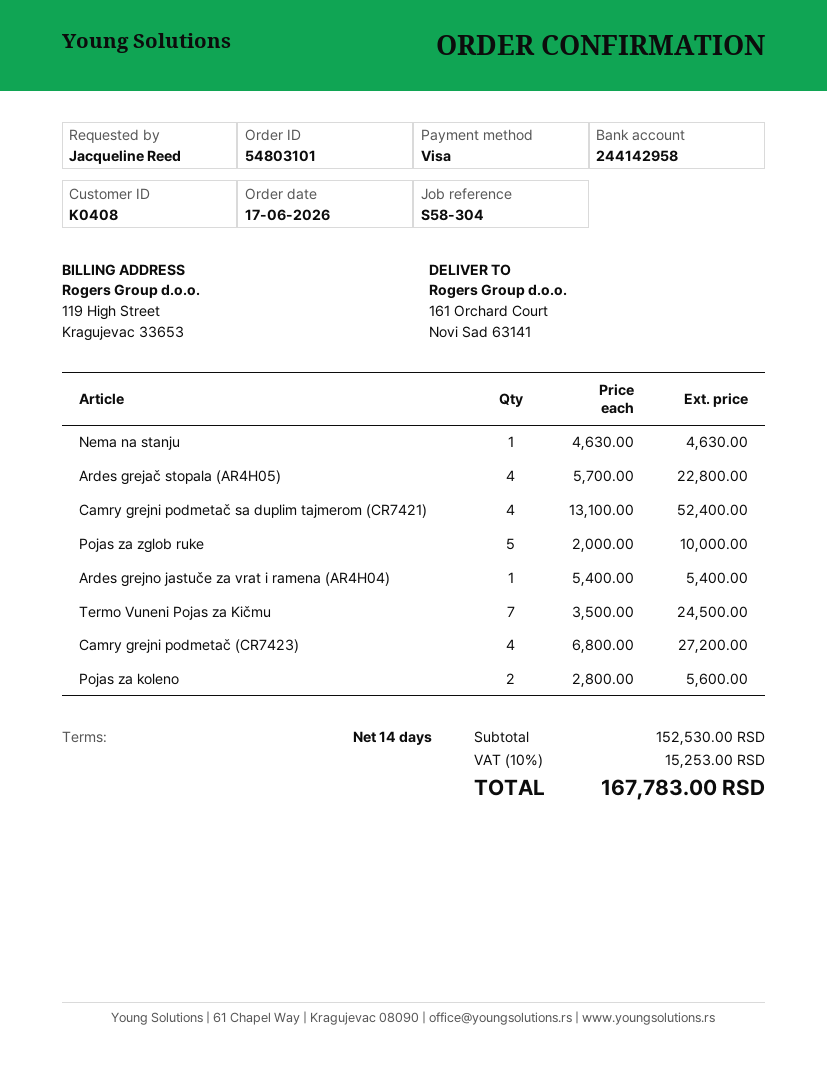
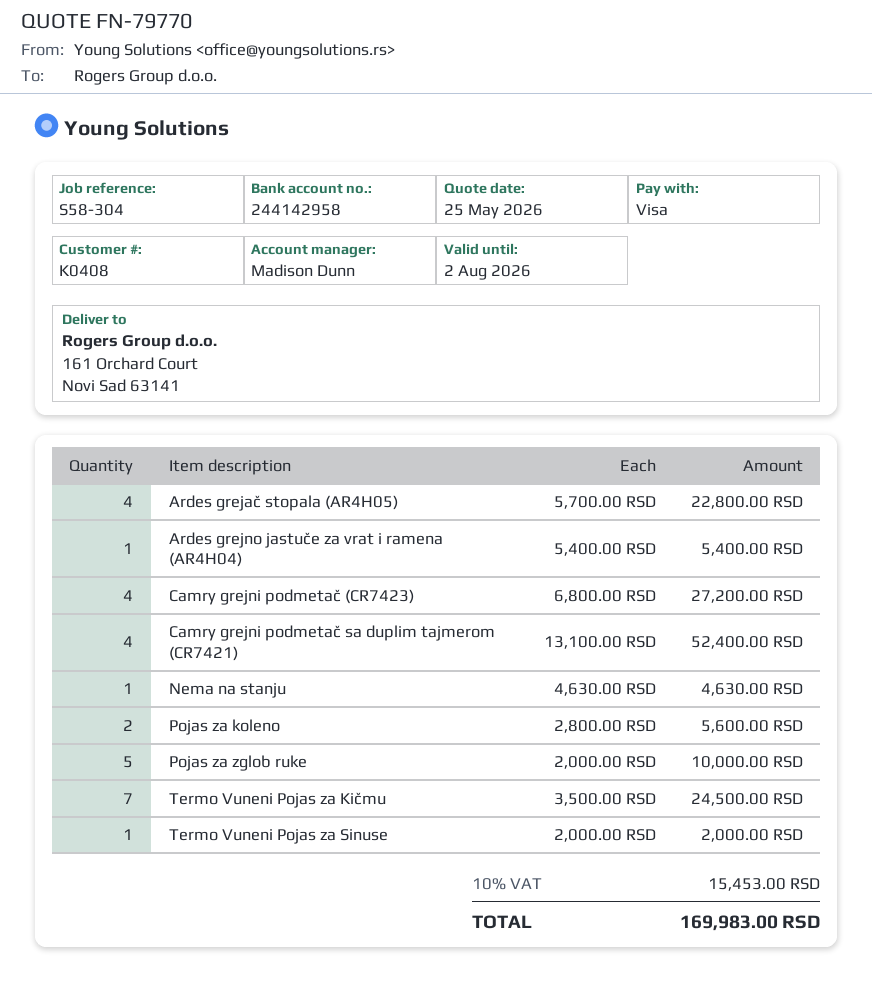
Termo Vuneni Pojas za Sinuse: none -> 1 x 2000.00 = 2000.00
tax: 10% = 15253.00 -> 10% = 15453.00
total: 167783.00 -> 169983.00

